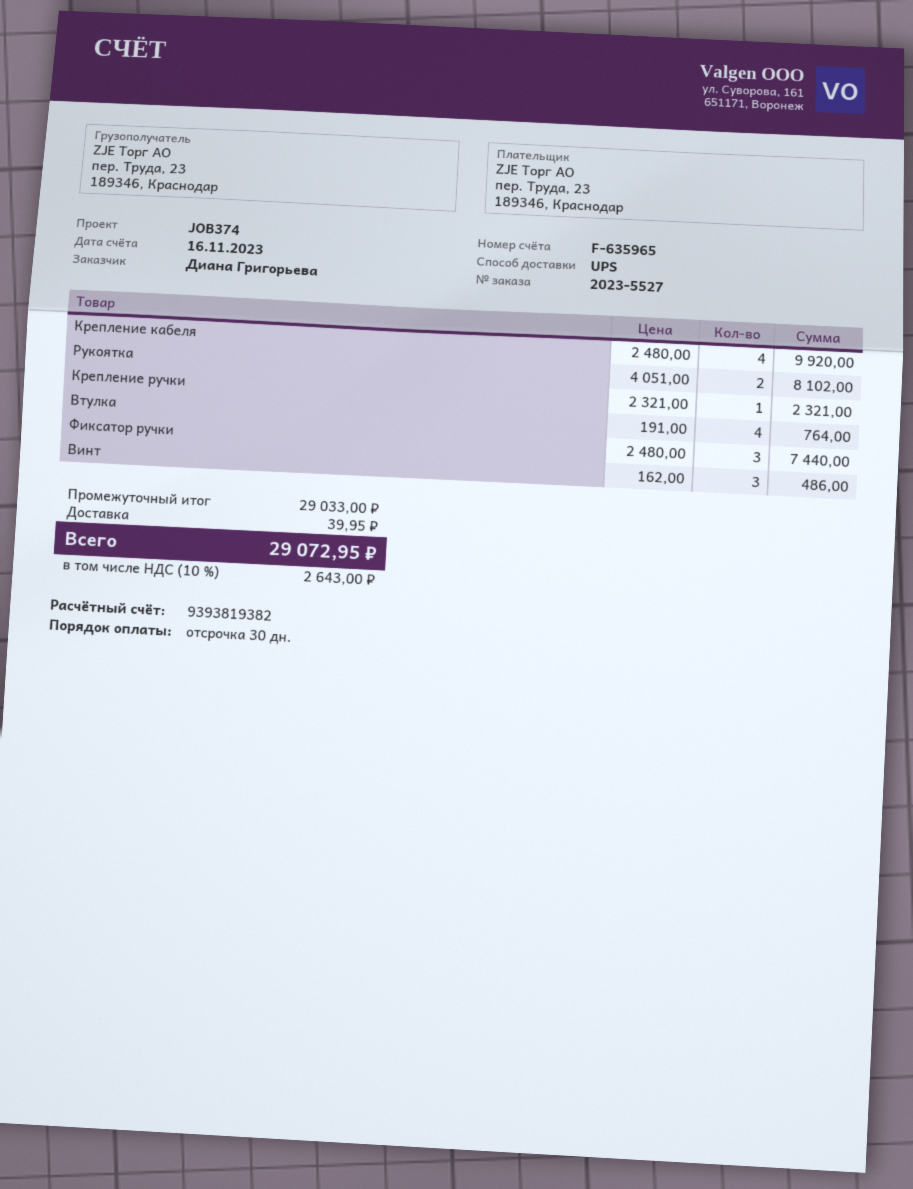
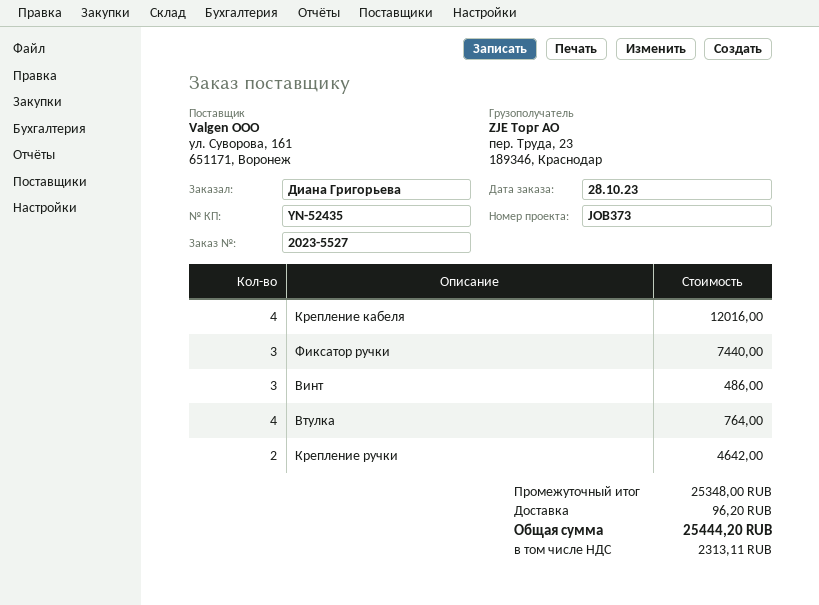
reference: JOB374 -> JOB373
Крепление кабеля: 4 for 9920.00 -> 4 for 12016.00
Рукоятка: 2 for 8102.00 -> none
Крепление ручки: 1 for 2321.00 -> 2 for 4642.00
subtotal: 29033.00 -> 25348.00
shipping: 39.95 -> 96.20
tax: 2643.00 -> 2313.11
total: 29072.95 -> 25444.20

